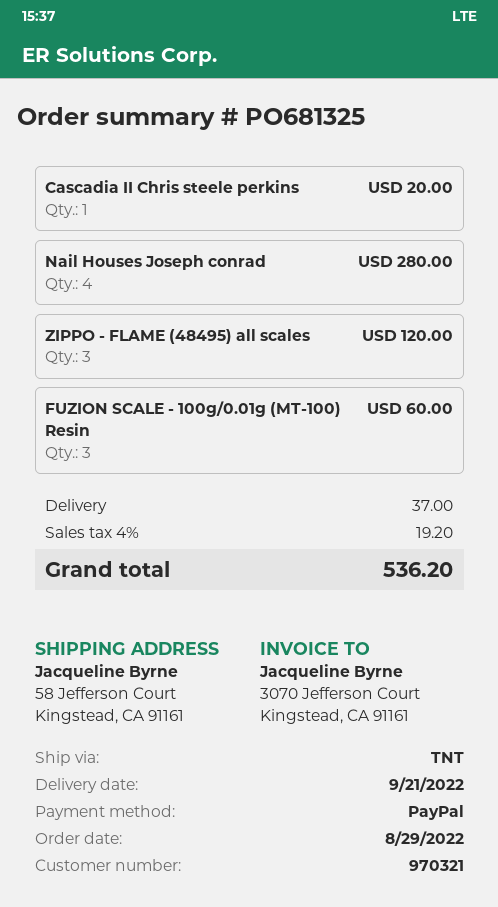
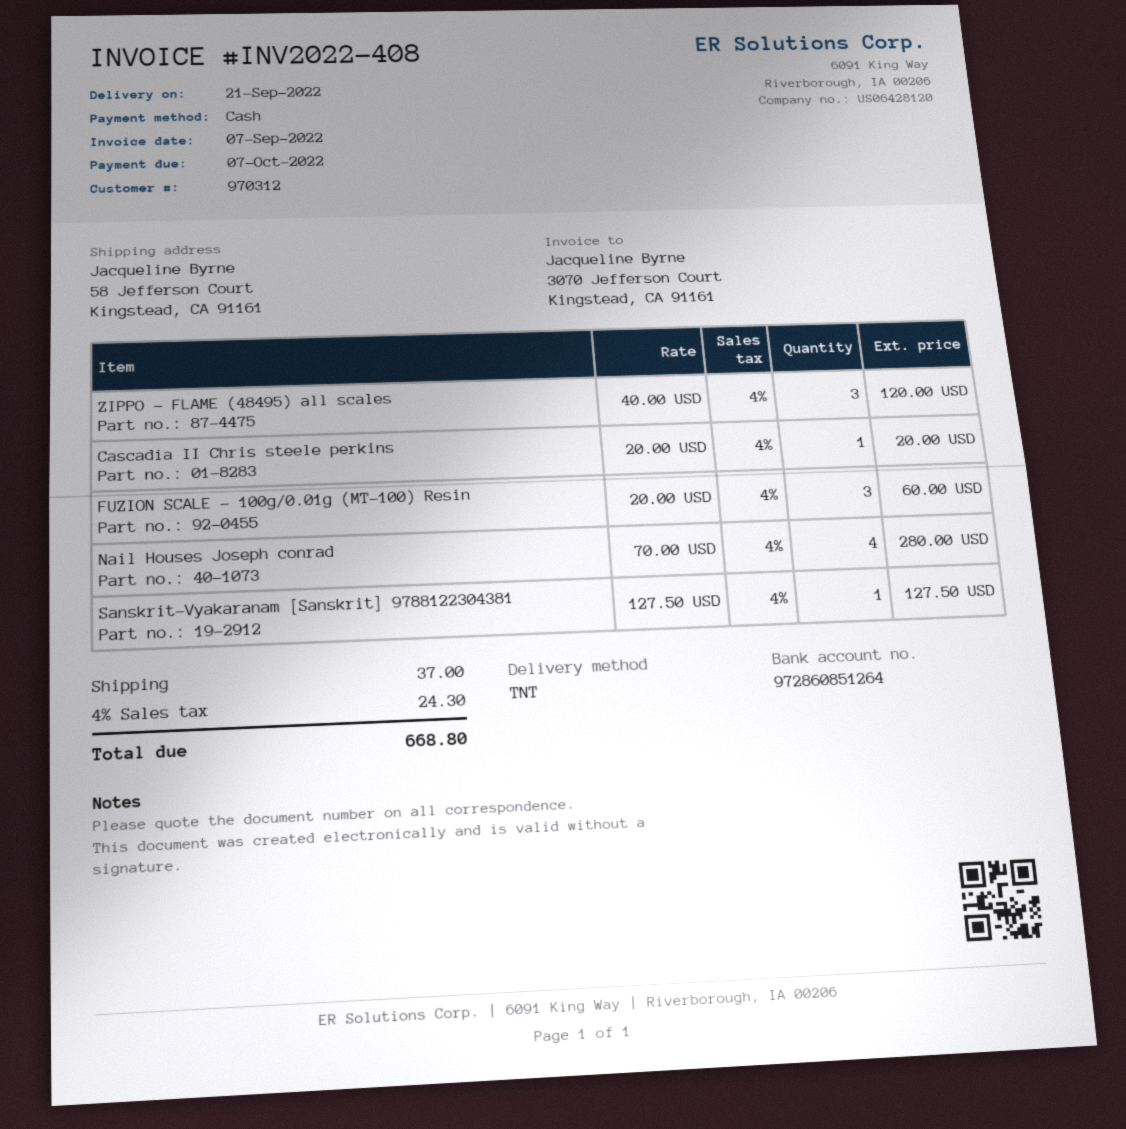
customer number: 970321 -> 970312
payment method: PayPal -> cash
Sanskrit-Vyakaranam [Sanskrit] 9788122304381: none -> 1 for 127.50
tax: 4% = 19.20 -> 4% = 24.30
total: 536.20 -> 668.80

